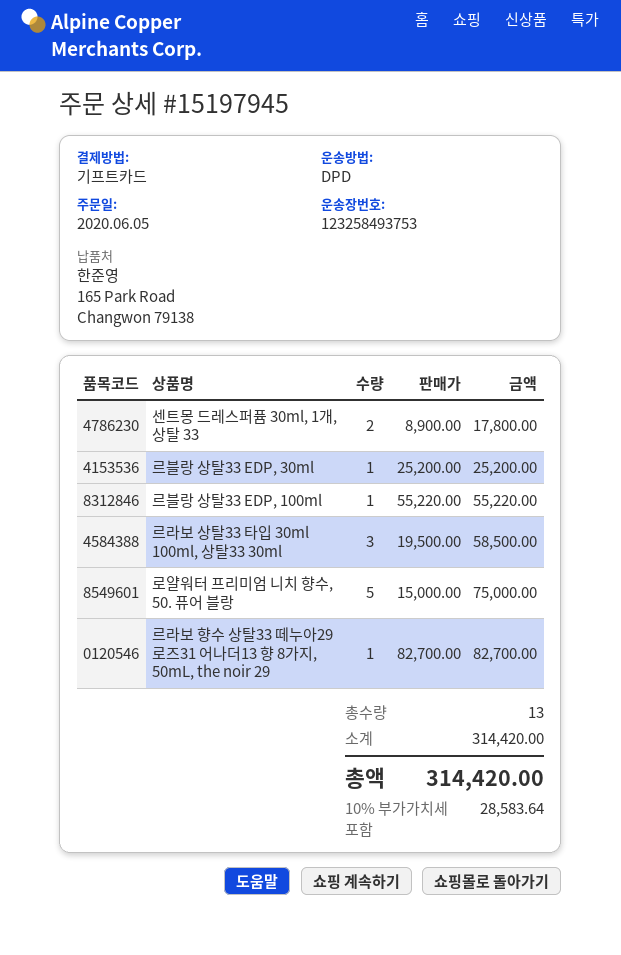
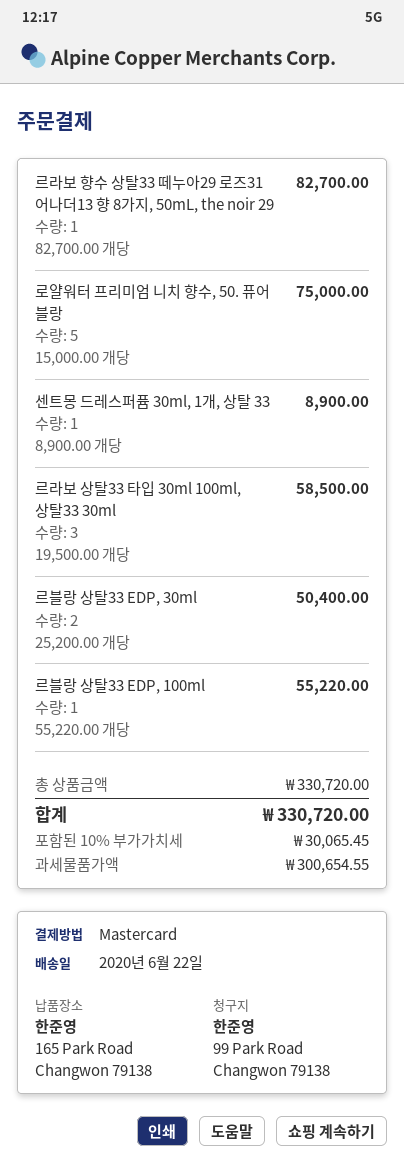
payment method: gift card -> Mastercard
센트몽 드레스퍼퓸 30ml, 1개, 상탈 33: 2 x 8900.00 = 17800.00 -> 1 x 8900.00 = 8900.00
르블랑 상탈33 EDP, 30ml: 1 x 25200.00 = 25200.00 -> 2 x 25200.00 = 50400.00
subtotal: 314420.00 -> 330720.00
tax: 10% = 28583.64 -> 10% = 30065.45
total: 314420.00 -> 330720.00

